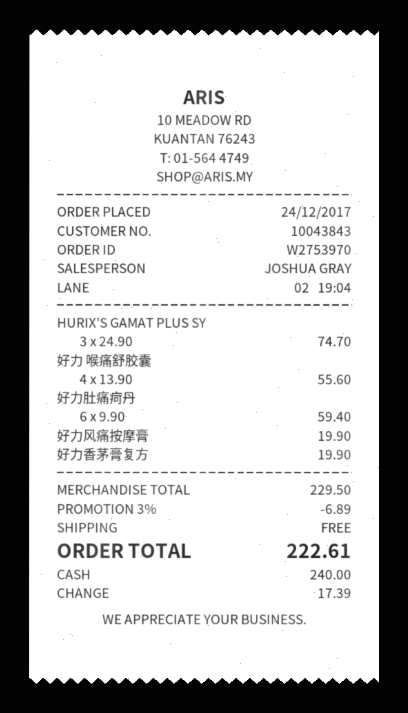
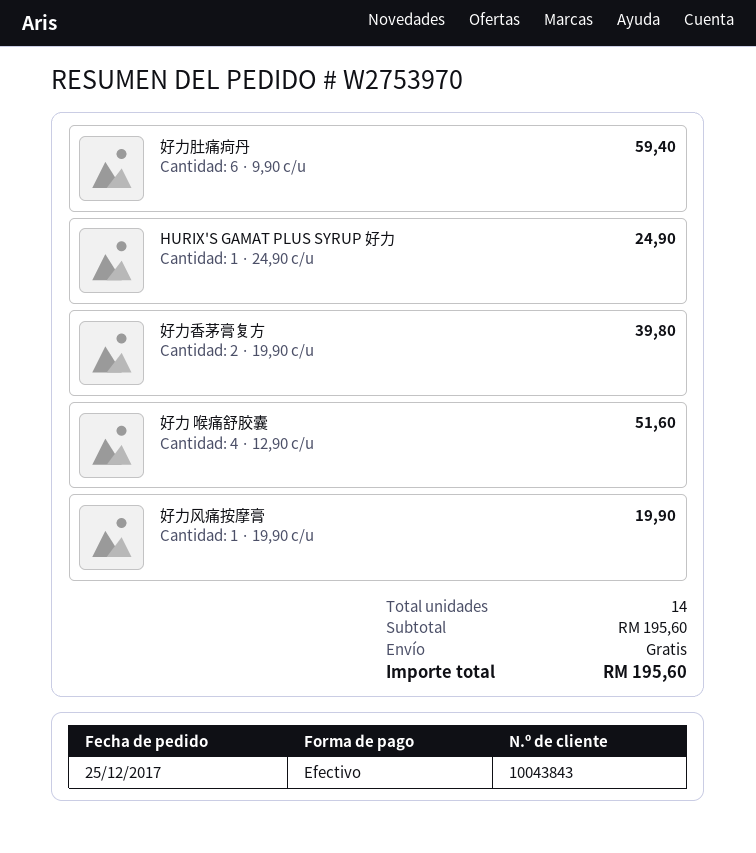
order date: 2017-12-24 -> 2017-12-25
HURIX'S GAMAT PLUS SY: 3 x 24.90 = 74.70 -> 1 x 24.90 = 24.90
好力 喉痛舒胶囊: 4 x 13.90 = 55.60 -> 4 x 12.90 = 51.60
好力香茅膏复方: 1 x 19.90 = 19.90 -> 2 x 19.90 = 39.80
subtotal: 229.50 -> 195.60
discount: 3% = 6.89 -> none
total: 222.61 -> 195.60

